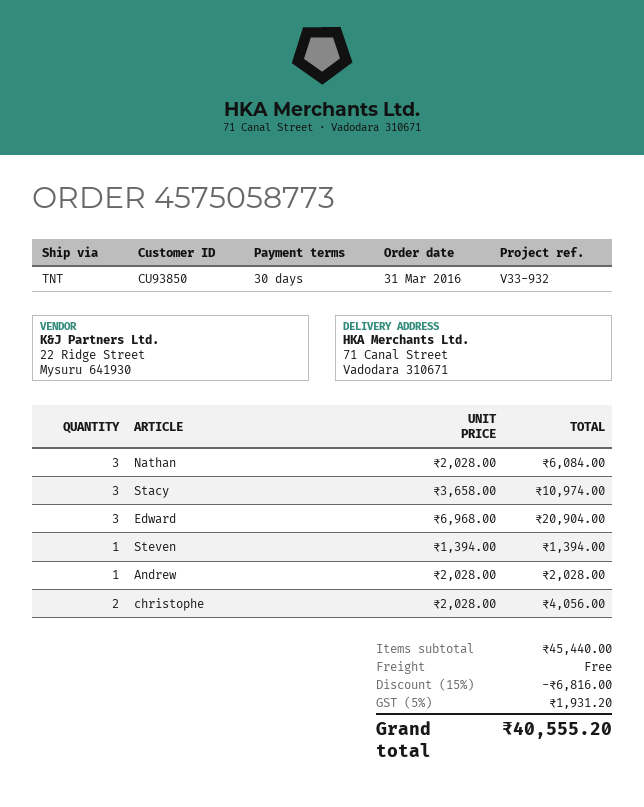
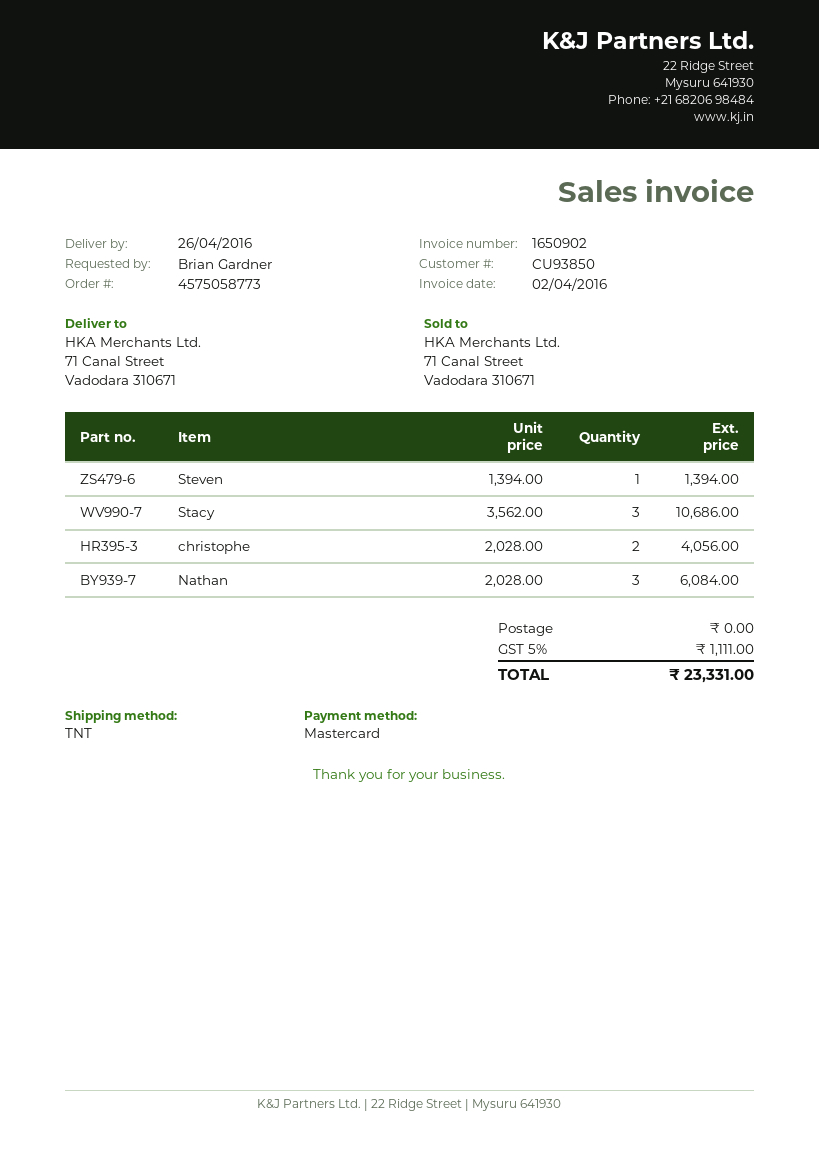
Stacy: 3 x 3658.00 = 10974.00 -> 3 x 3562.00 = 10686.00
Edward: 3 x 6968.00 = 20904.00 -> none
Andrew: 1 x 2028.00 = 2028.00 -> none
discount: 15% = 6816.00 -> none
tax: 5% = 1931.20 -> 5% = 1111.00
total: 40555.20 -> 23331.00

